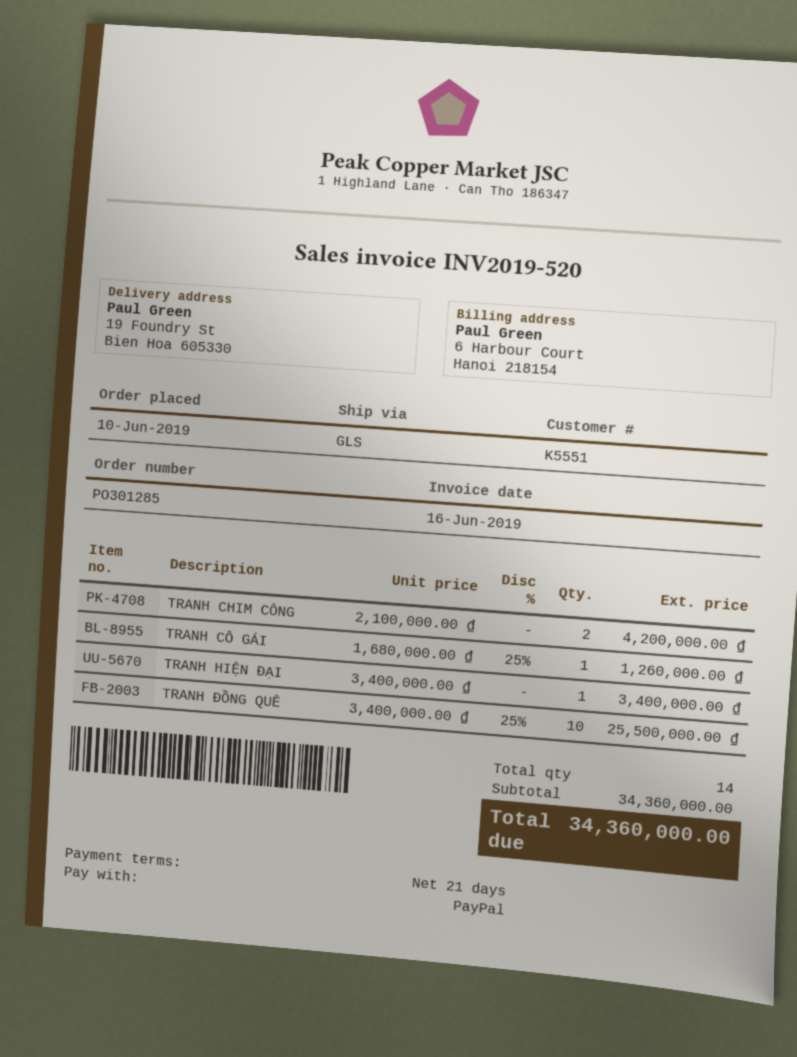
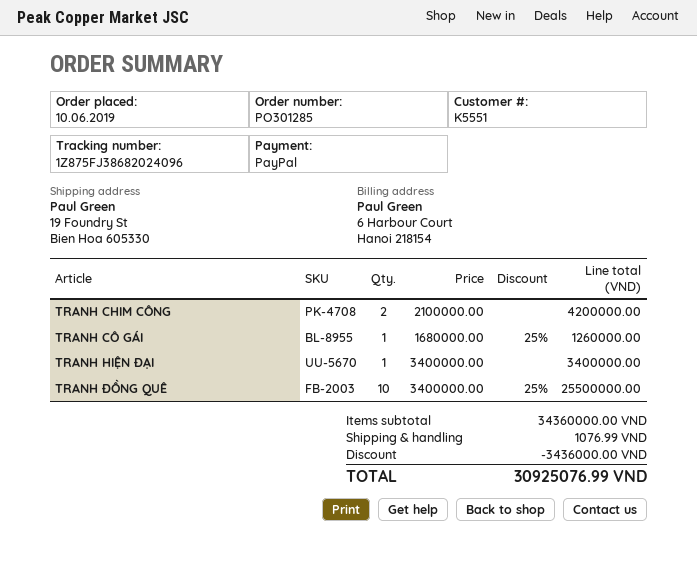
discount: none -> 3436000.00
shipping: none -> 1076.99
total: 34360000.00 -> 30925076.99

